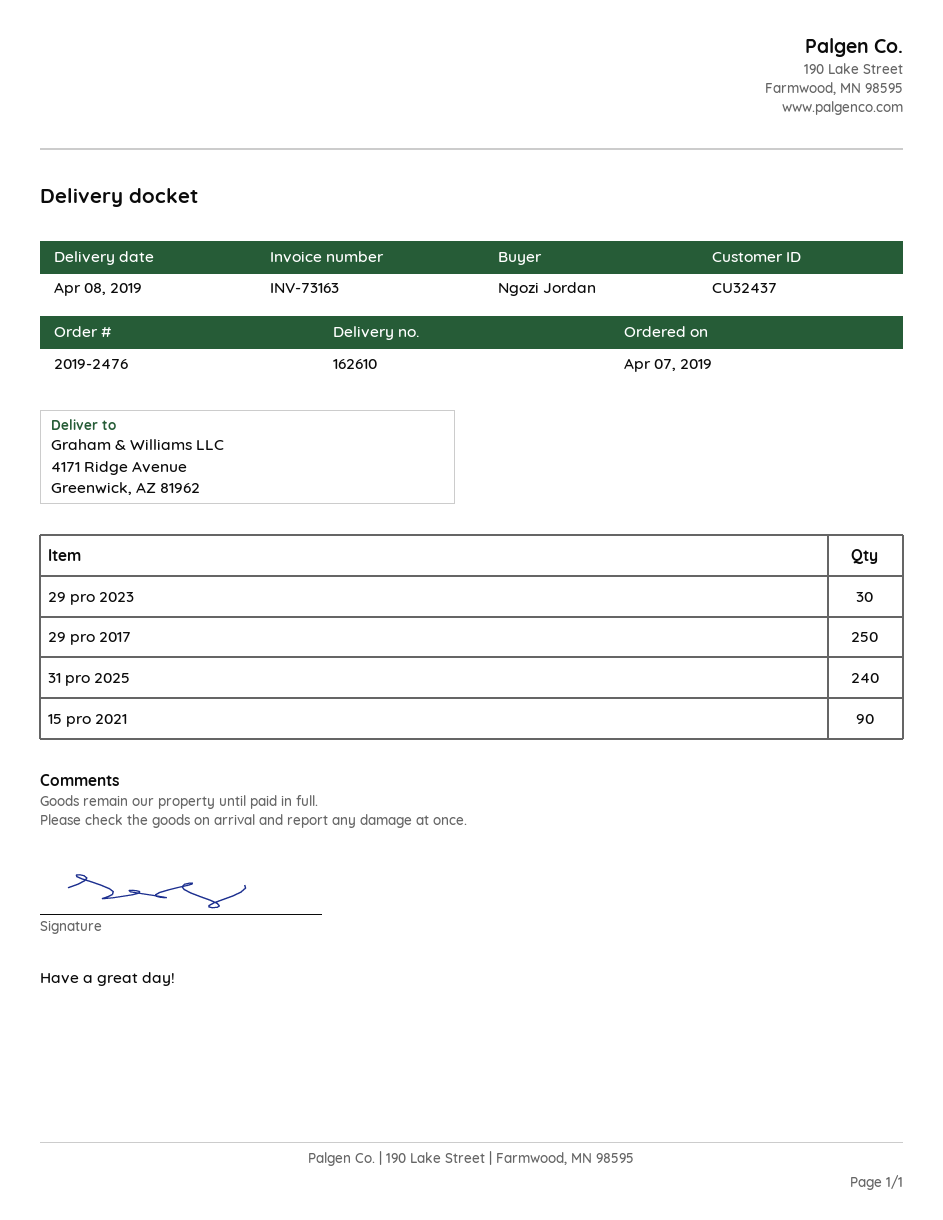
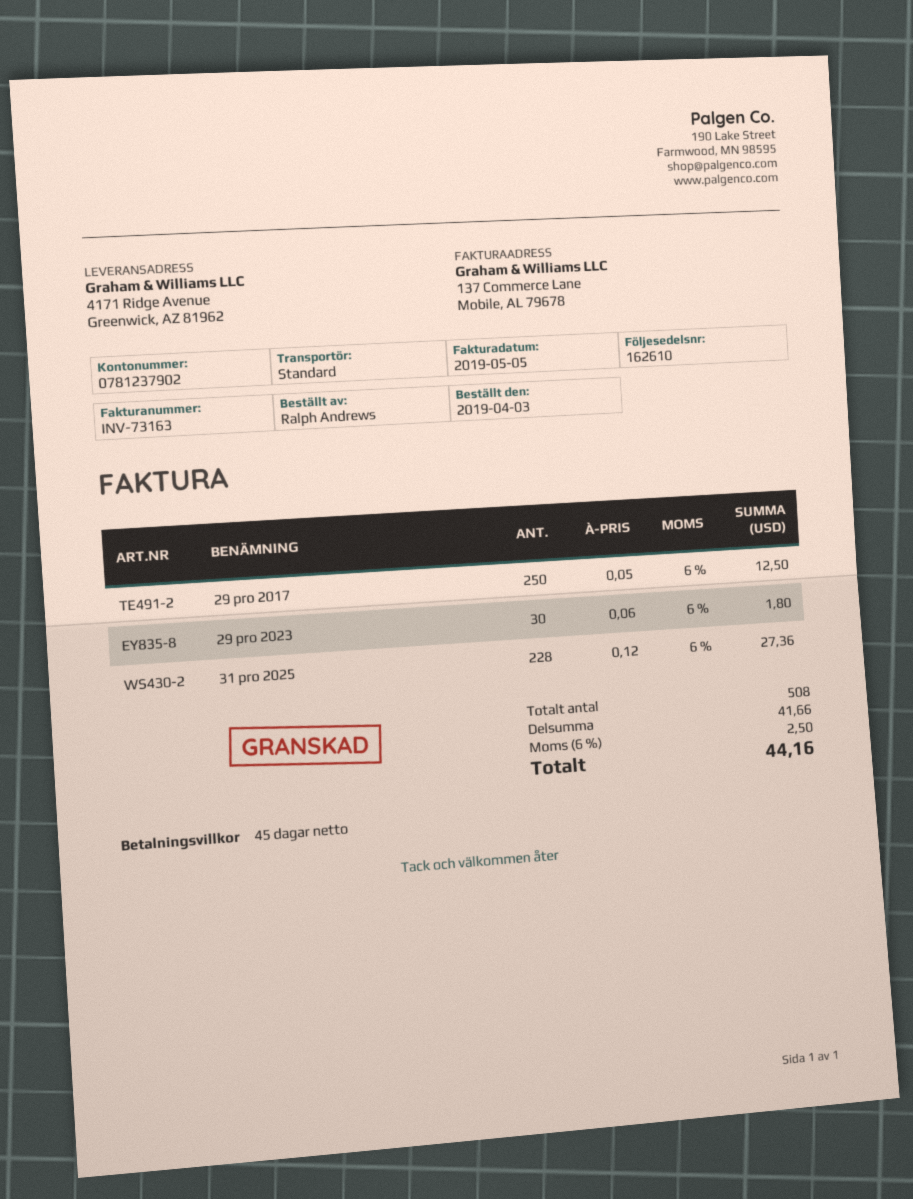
order date: 2019-04-07 -> 2019-04-03
ordered by: Ngozi Jordan -> Ralph Andrews
31 pro 2025: 240 -> 228
15 pro 2021: 90 -> none

